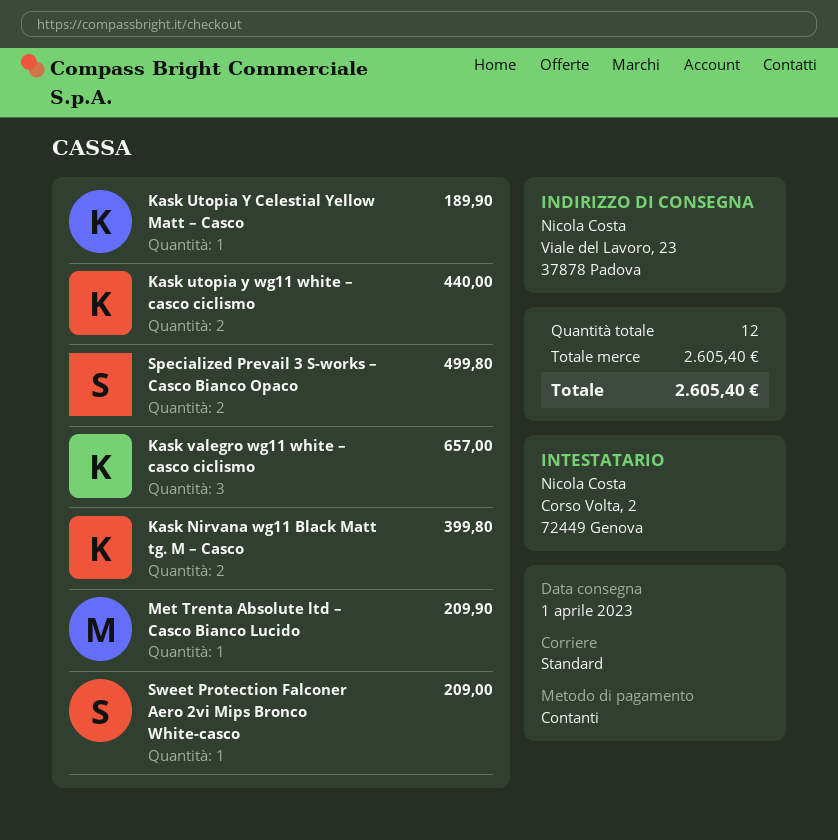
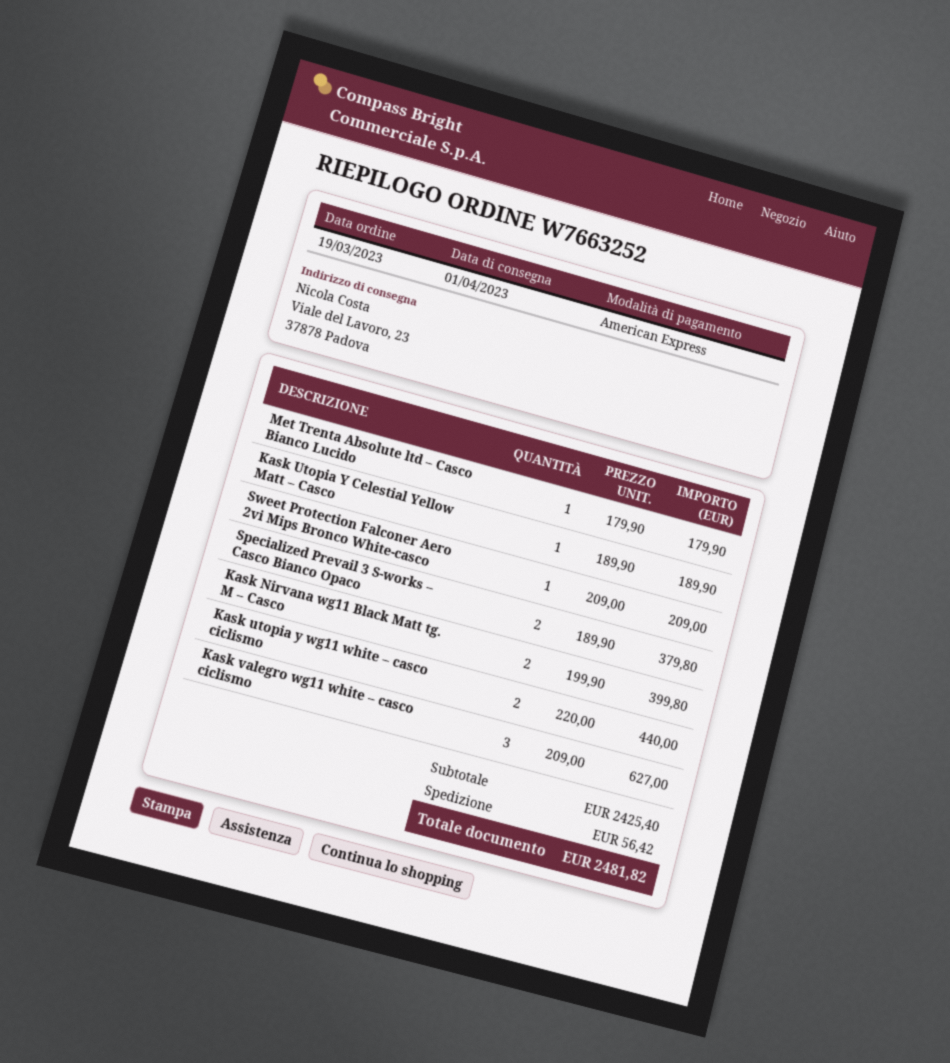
payment method: cash -> American Express
Specialized Prevail 3 S-works – Casco Bianco Opaco: 2 for 499.80 -> 2 for 379.80
Kask valegro wg11 white – casco ciclismo: 3 for 657.00 -> 3 for 627.00
Met Trenta Absolute ltd – Casco Bianco Lucido: 1 for 209.90 -> 1 for 179.90
subtotal: 2605.40 -> 2425.40
shipping: none -> 56.42
total: 2605.40 -> 2481.82

